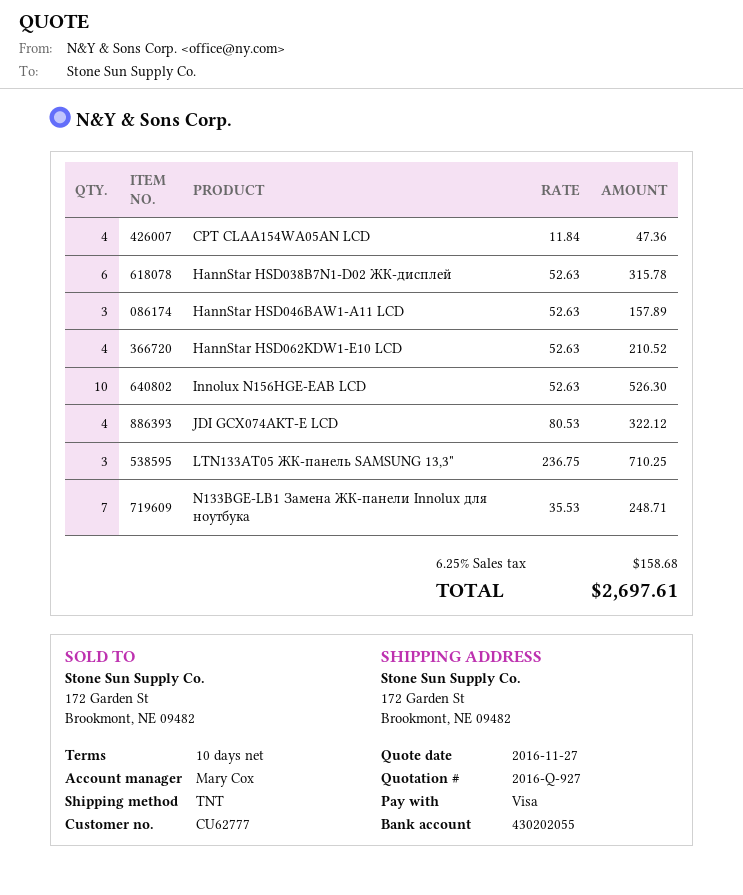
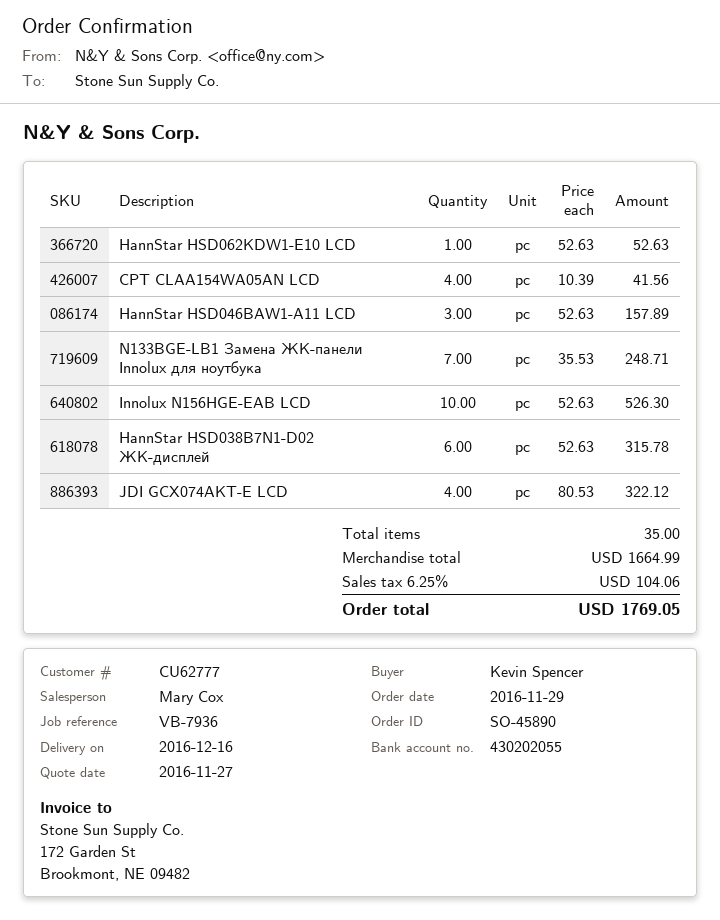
CPT CLAA154WA05AN LCD: 4 x 11.84 = 47.36 -> 4 x 10.39 = 41.56
HannStar HSD062KDW1-E10 LCD: 4 x 52.63 = 210.52 -> 1 x 52.63 = 52.63
LTN133AT05 ЖК-панель SAMSUNG 13,3": 3 x 236.75 = 710.25 -> none
tax: 6.25% = 158.68 -> 6.25% = 104.06
total: 2697.61 -> 1769.05

